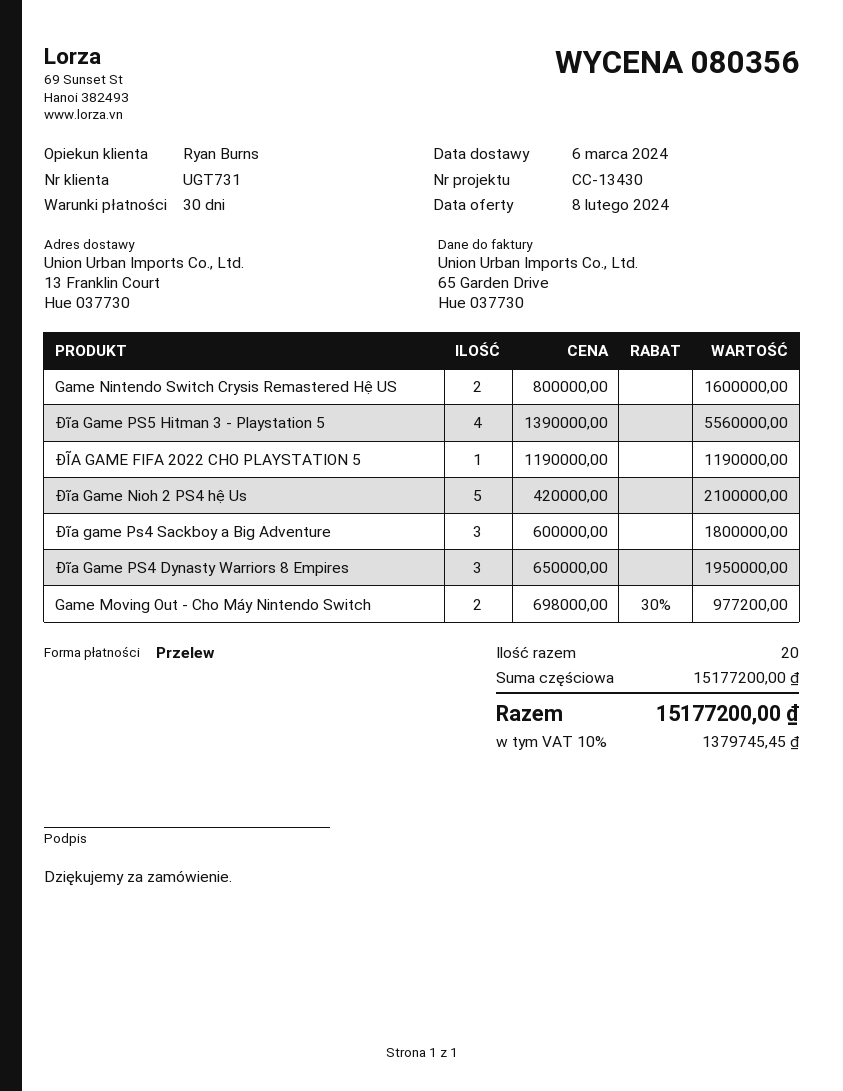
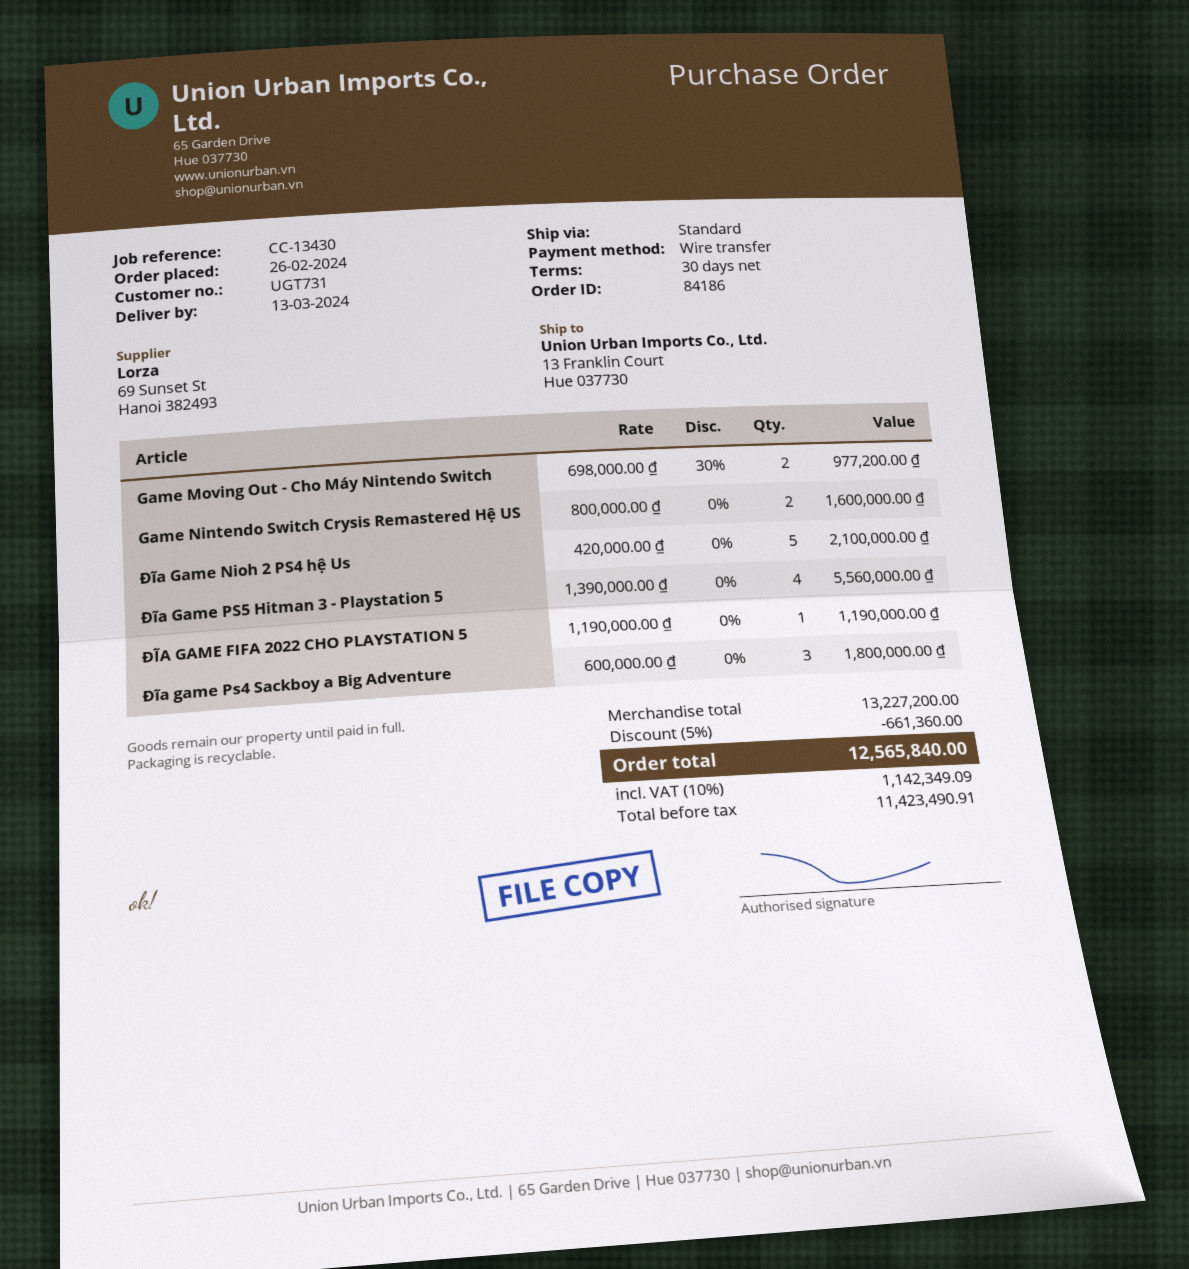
delivery date: 2024-03-06 -> 2024-03-13
Đĩa Game PS4 Dynasty Warriors 8 Empires: 3 x 650000.00 = 1950000.00 -> none
subtotal: 15177200.00 -> 13227200.00
discount: none -> 5% = 661360.00
tax: 10% = 1379745.45 -> 10% = 1142349.09
total: 15177200.00 -> 12565840.00

